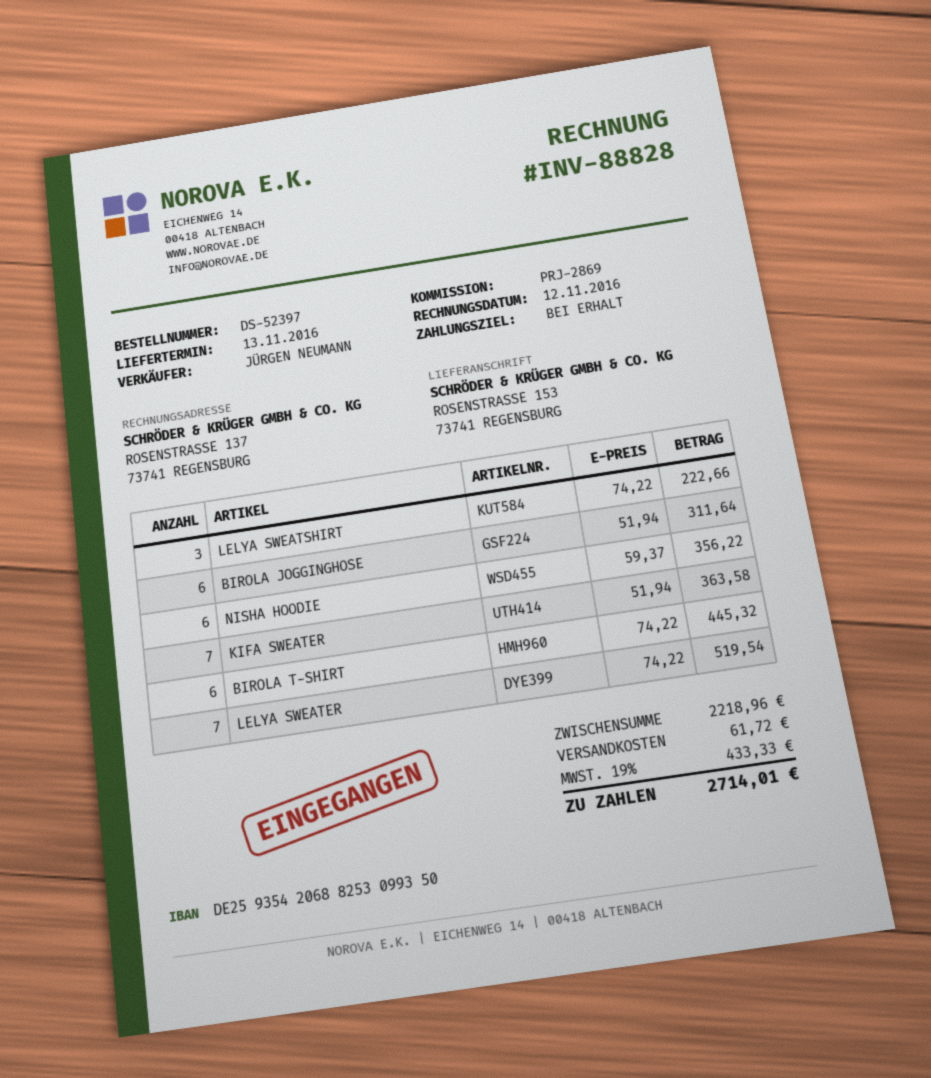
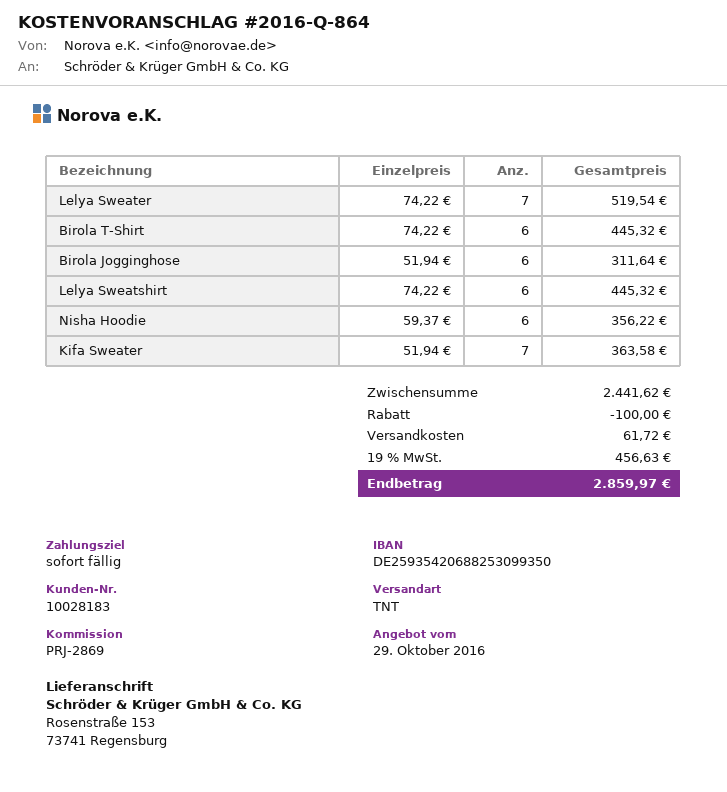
LELYA SWEATSHIRT: 3 x 74.22 = 222.66 -> 6 x 74.22 = 445.32
subtotal: 2218.96 -> 2441.62
discount: none -> 100.00
tax: 19% = 433.33 -> 19% = 456.63
total: 2714.01 -> 2859.97

